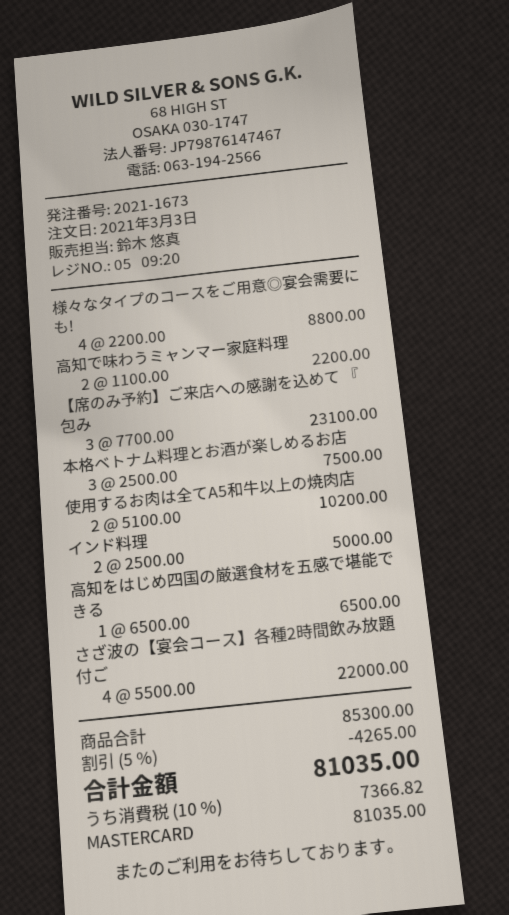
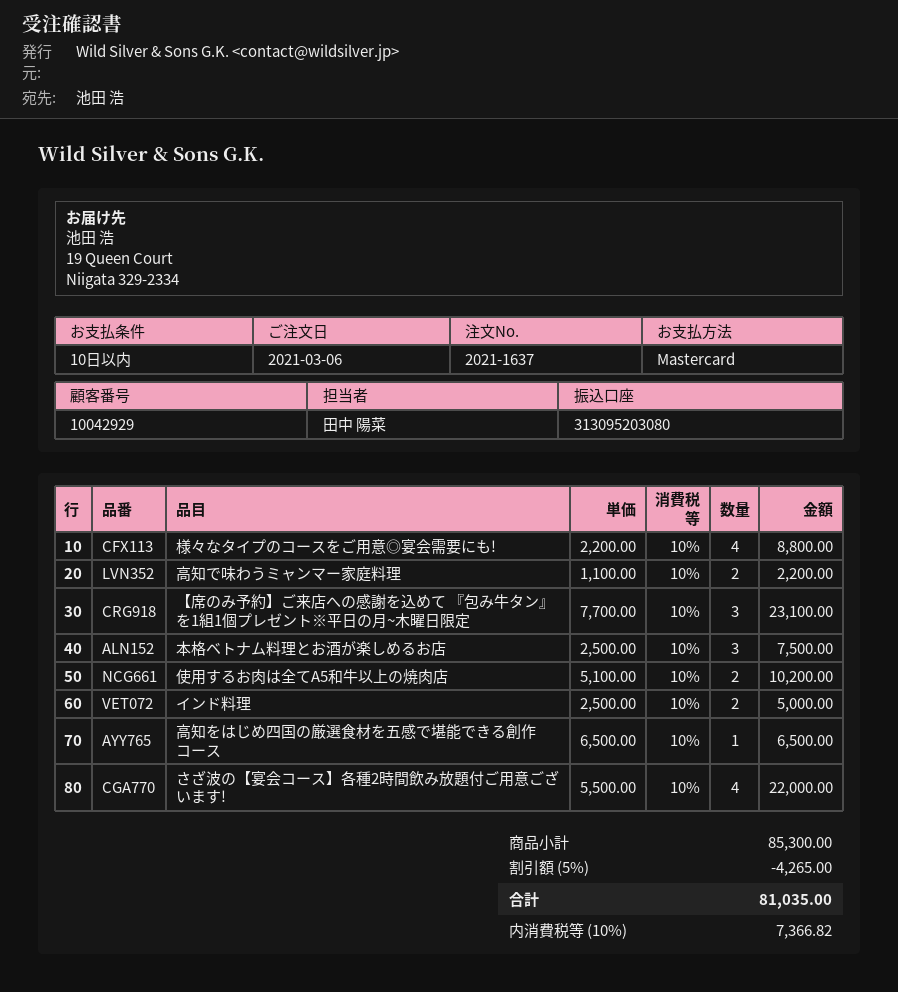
order number: 2021-1673 -> 2021-1637
order date: 2021-03-03 -> 2021-03-06
sales rep: 鈴木 悠真 -> 田中 陽菜

